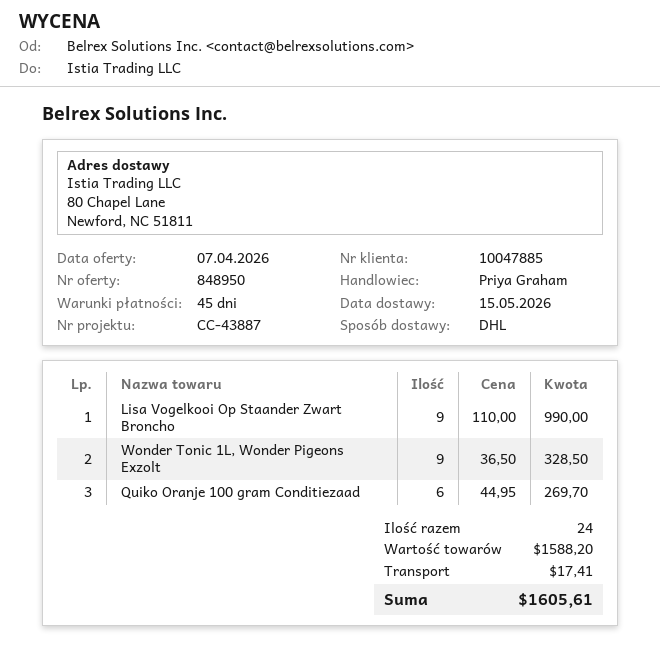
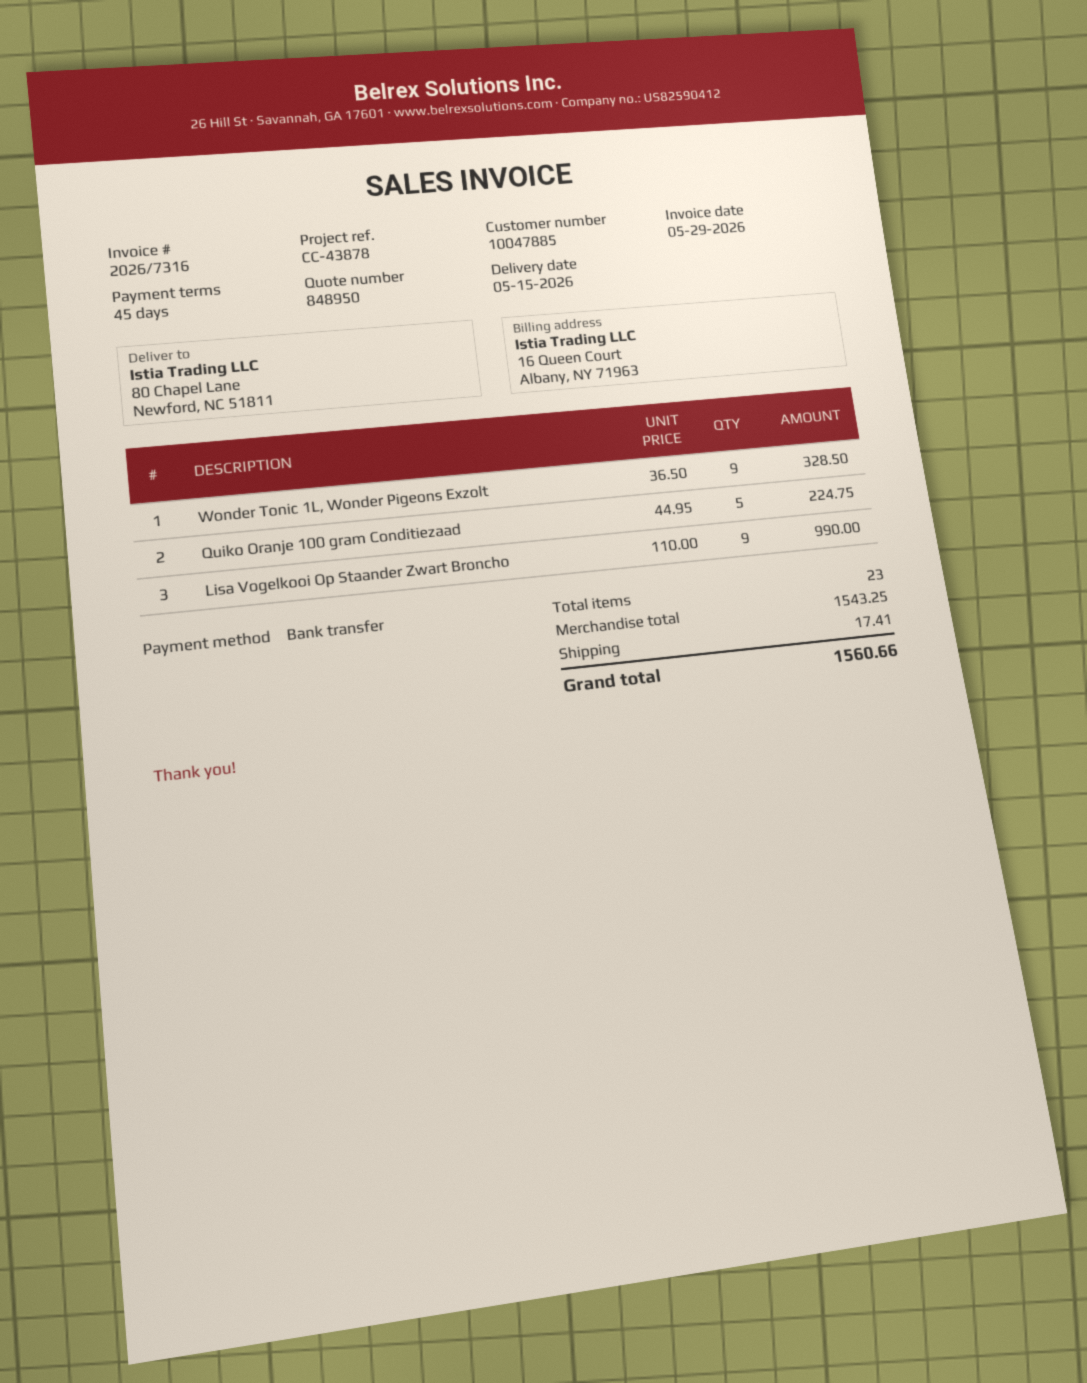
reference: CC-43887 -> CC-43878
Quiko Oranje 100 gram Conditiezaad: 6 x 44.95 = 269.70 -> 5 x 44.95 = 224.75
total quantity: 24 -> 23
subtotal: 1588.20 -> 1543.25
total: 1605.61 -> 1560.66

